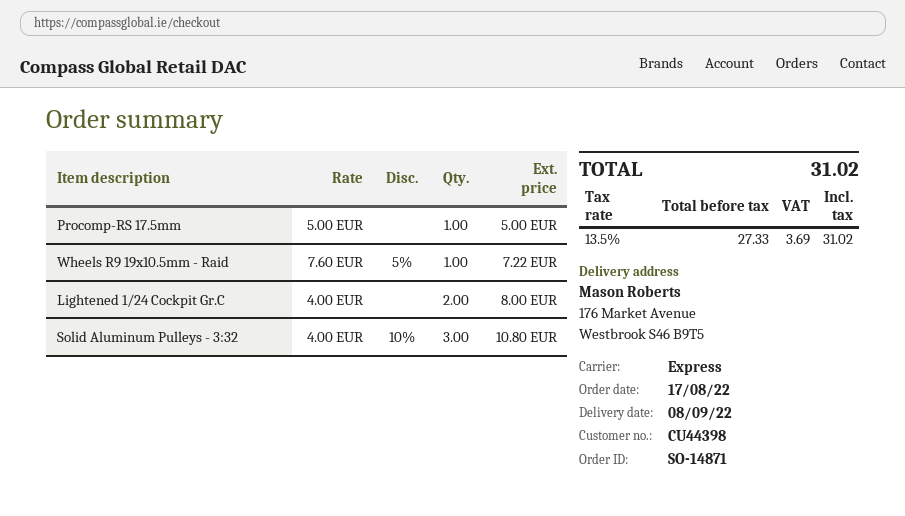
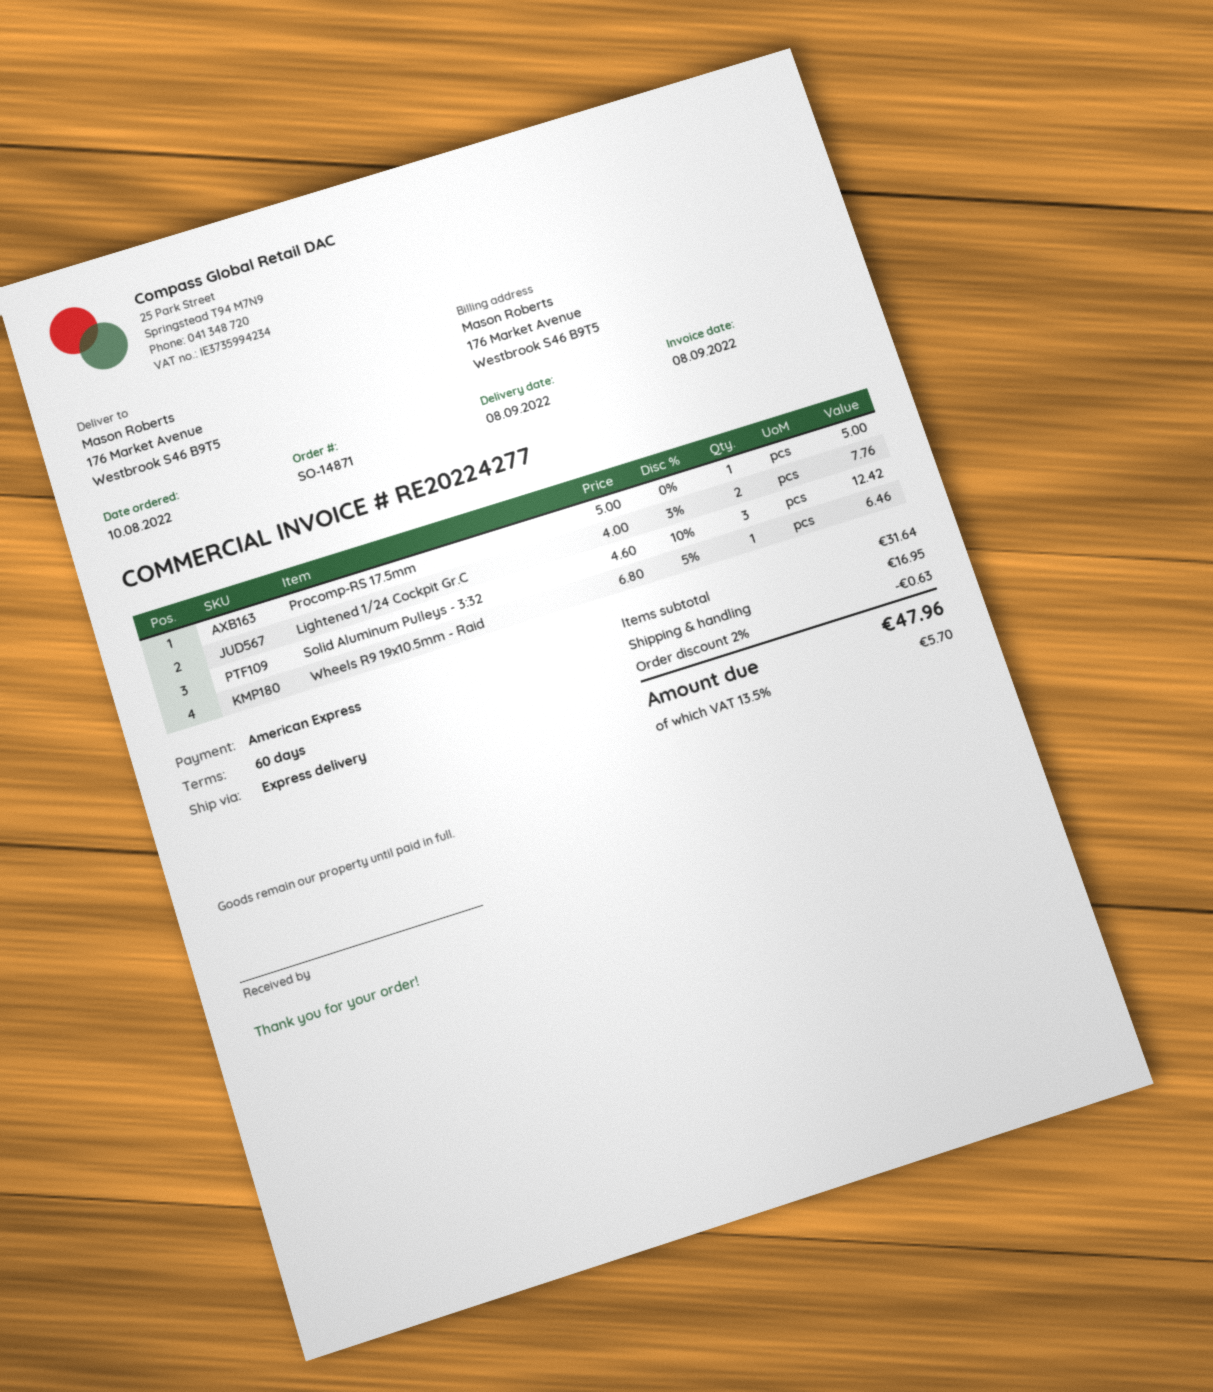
order date: 2022-08-17 -> 2022-08-10
Wheels R9 19x10.5mm - Raid: 1 x 7.60 - 5% = 7.22 -> 1 x 6.80 - 5% = 6.46
Lightened 1/24 Cockpit Gr.C: 2 x 4.00 = 8.00 -> 2 x 4.00 - 3% = 7.76
Solid Aluminum Pulleys - 3:32: 3 x 4.00 - 10% = 10.80 -> 3 x 4.60 - 10% = 12.42
discount: none -> 2% = 0.63
shipping: none -> 16.95
tax: 13.5% = 3.69 -> 13.5% = 5.70
total: 31.02 -> 47.96

